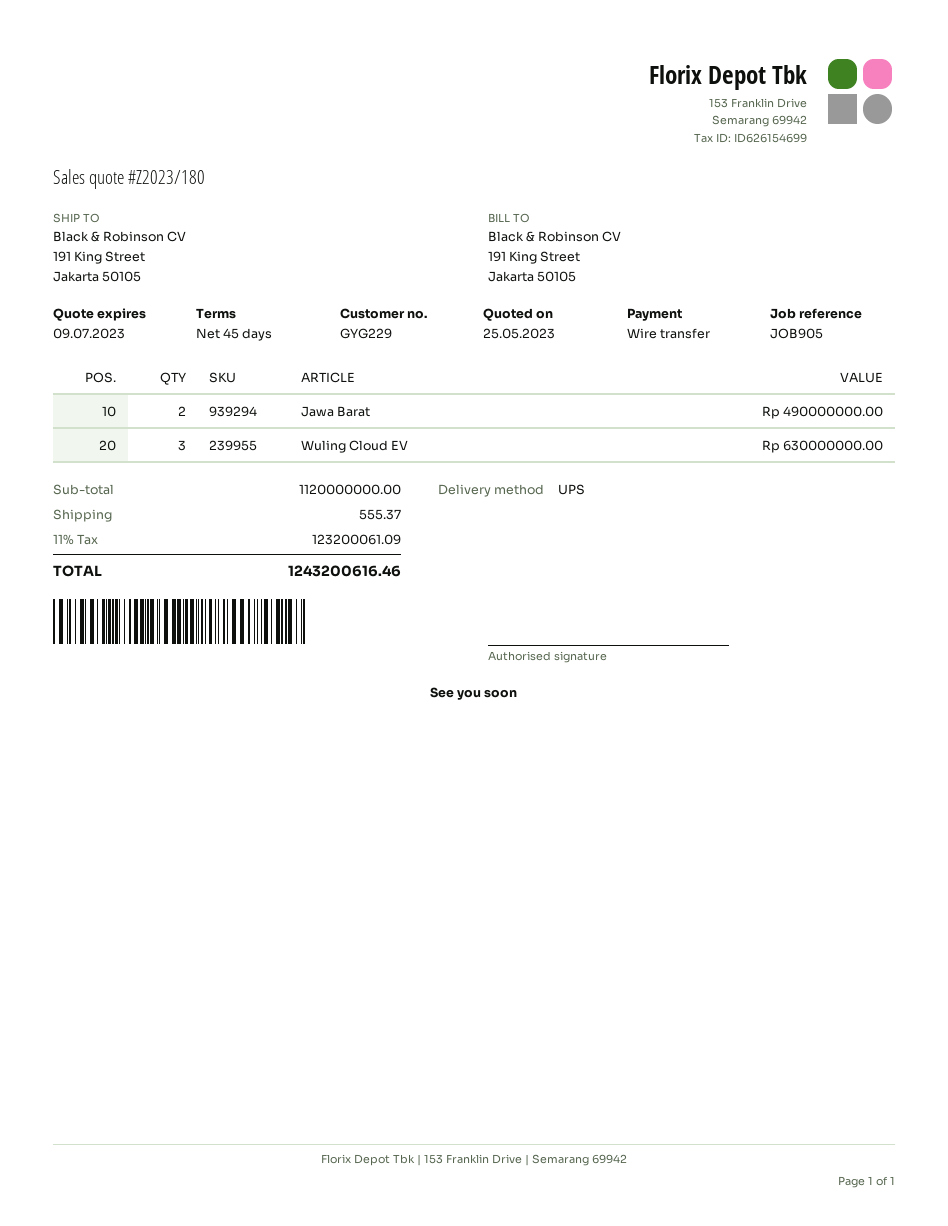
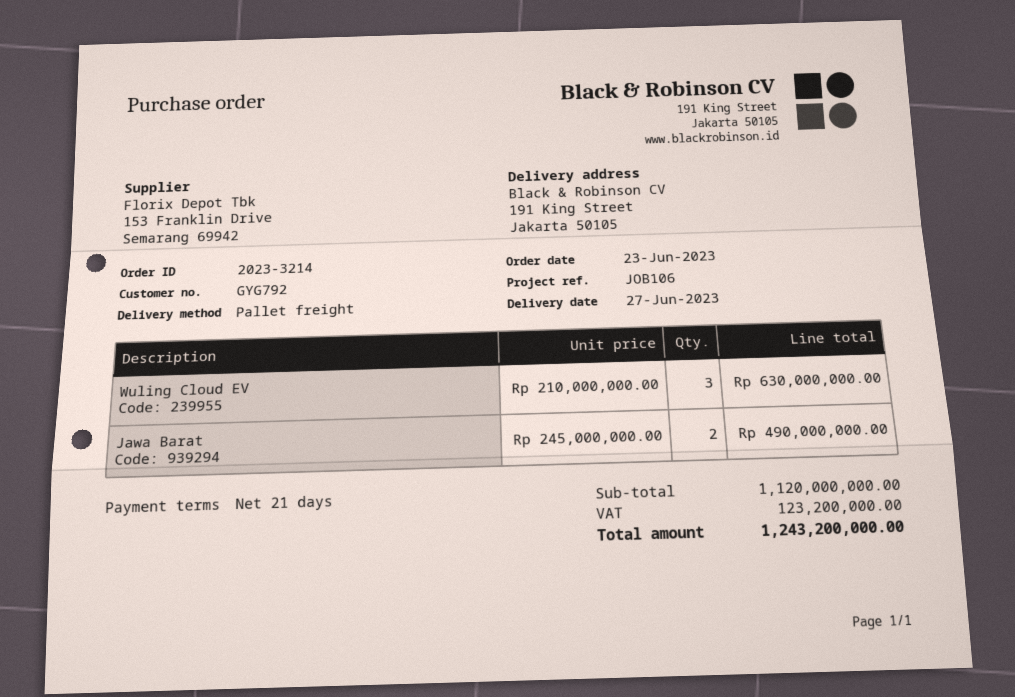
payment terms: 45 days -> 21 days
customer number: GYG229 -> GYG792
reference: JOB905 -> JOB106
shipping method: UPS -> pallet freight
shipping: 555.37 -> none
tax: 123200061.09 -> 123200000.00
total: 1243200616.46 -> 1243200000.00

